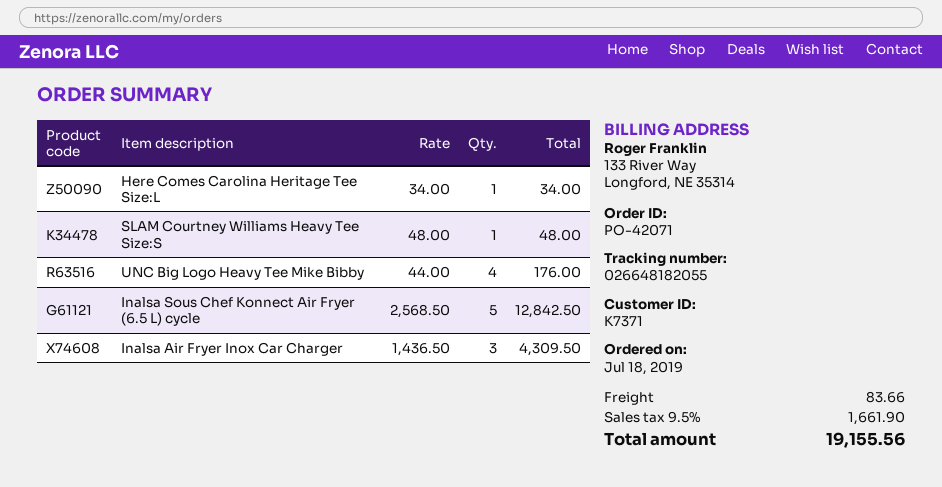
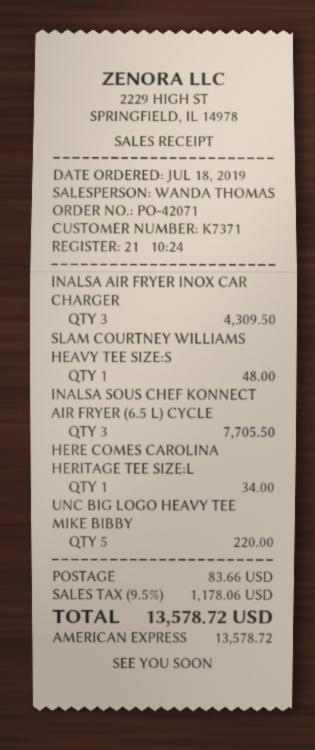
UNC Big Logo Heavy Tee Mike Bibby: 4 for 176.00 -> 5 for 220.00
Inalsa Sous Chef Konnect Air Fryer (6.5 L) cycle: 5 for 12842.50 -> 3 for 7705.50
tax: 9.5% = 1661.90 -> 9.5% = 1178.06
total: 19155.56 -> 13578.72

